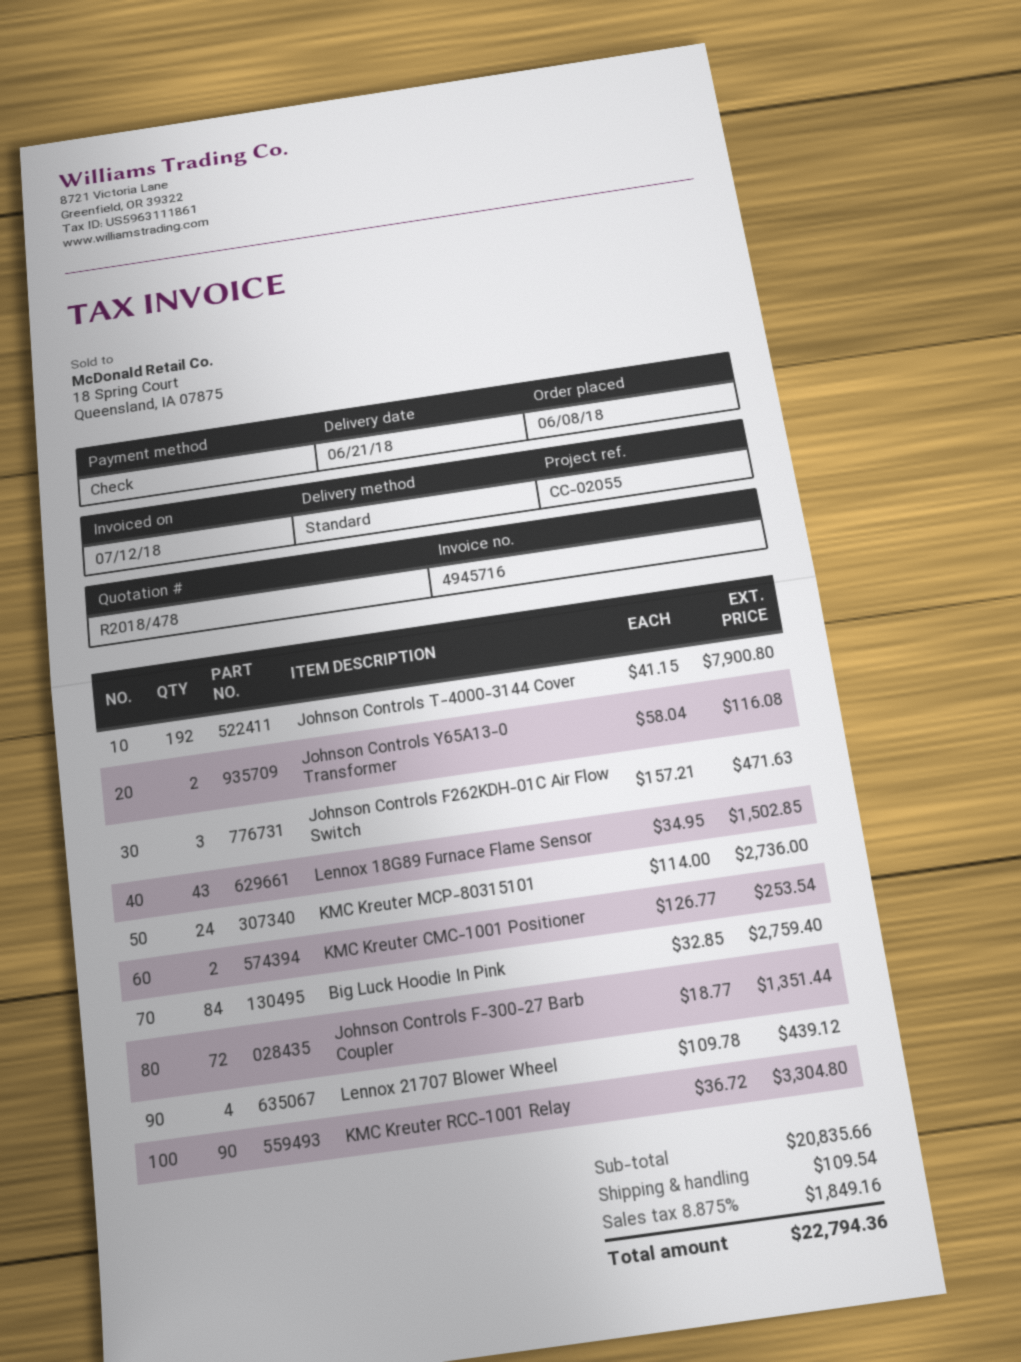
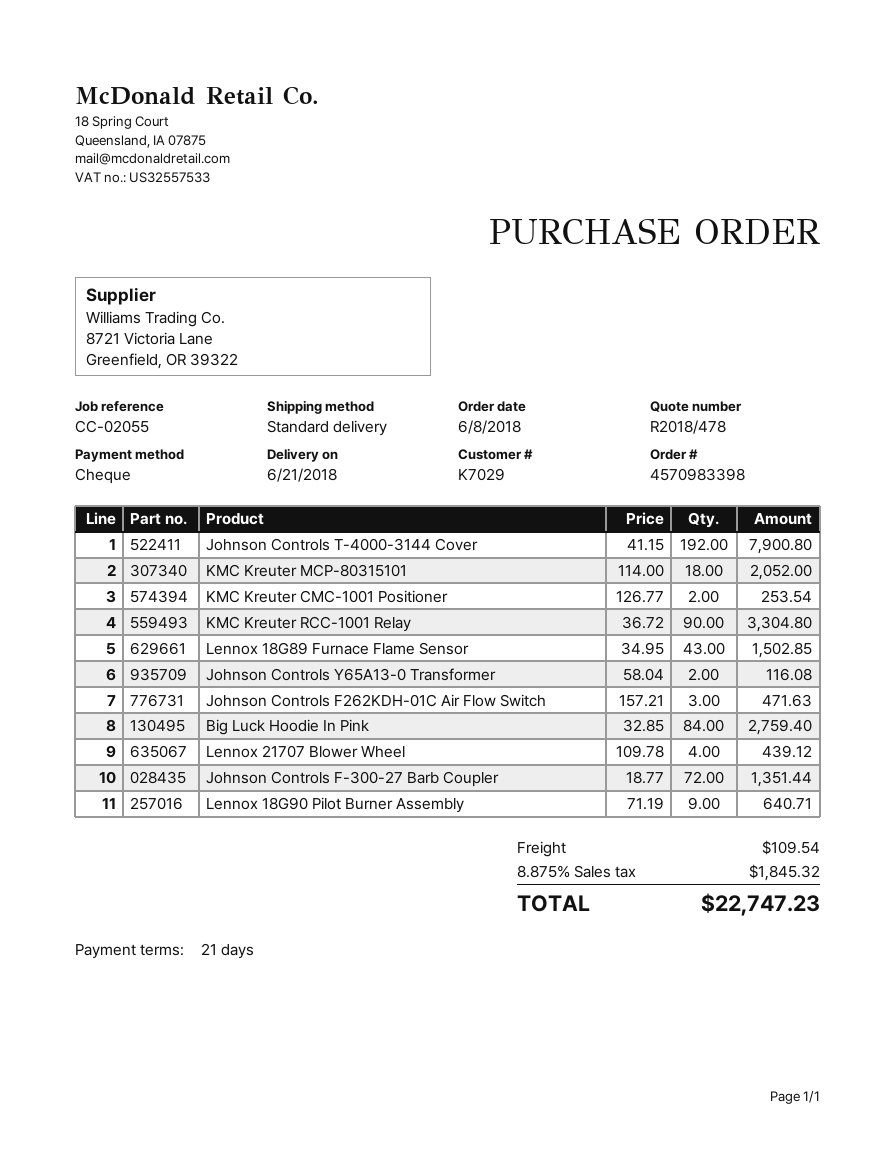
KMC Kreuter MCP-80315101: 24 x 114.00 = 2736.00 -> 18 x 114.00 = 2052.00
Lennox 18G90 Pilot Burner Assembly: none -> 9 x 71.19 = 640.71
tax: 8.875% = 1849.16 -> 8.875% = 1845.32
total: 22794.36 -> 22747.23

